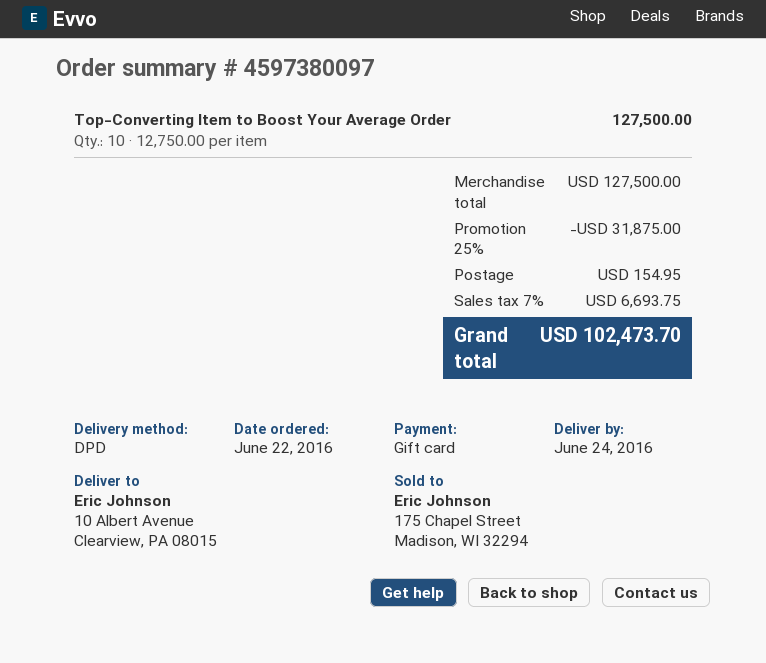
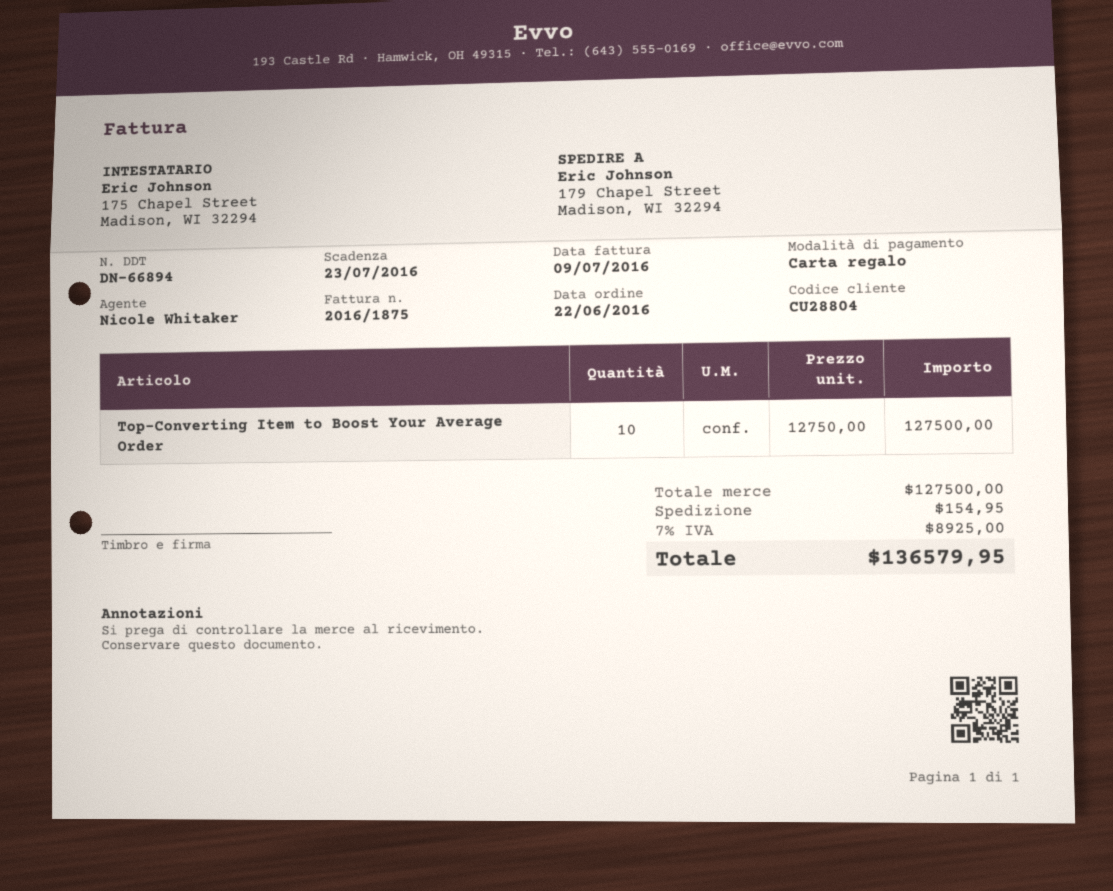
ship to: 10 Albert Avenue, Clearview, PA 08015 -> 179 Chapel Street, Madison, WI 32294
discount: 25% = 31875.00 -> none
tax: 7% = 6693.75 -> 7% = 8925.00
total: 102473.70 -> 136579.95

